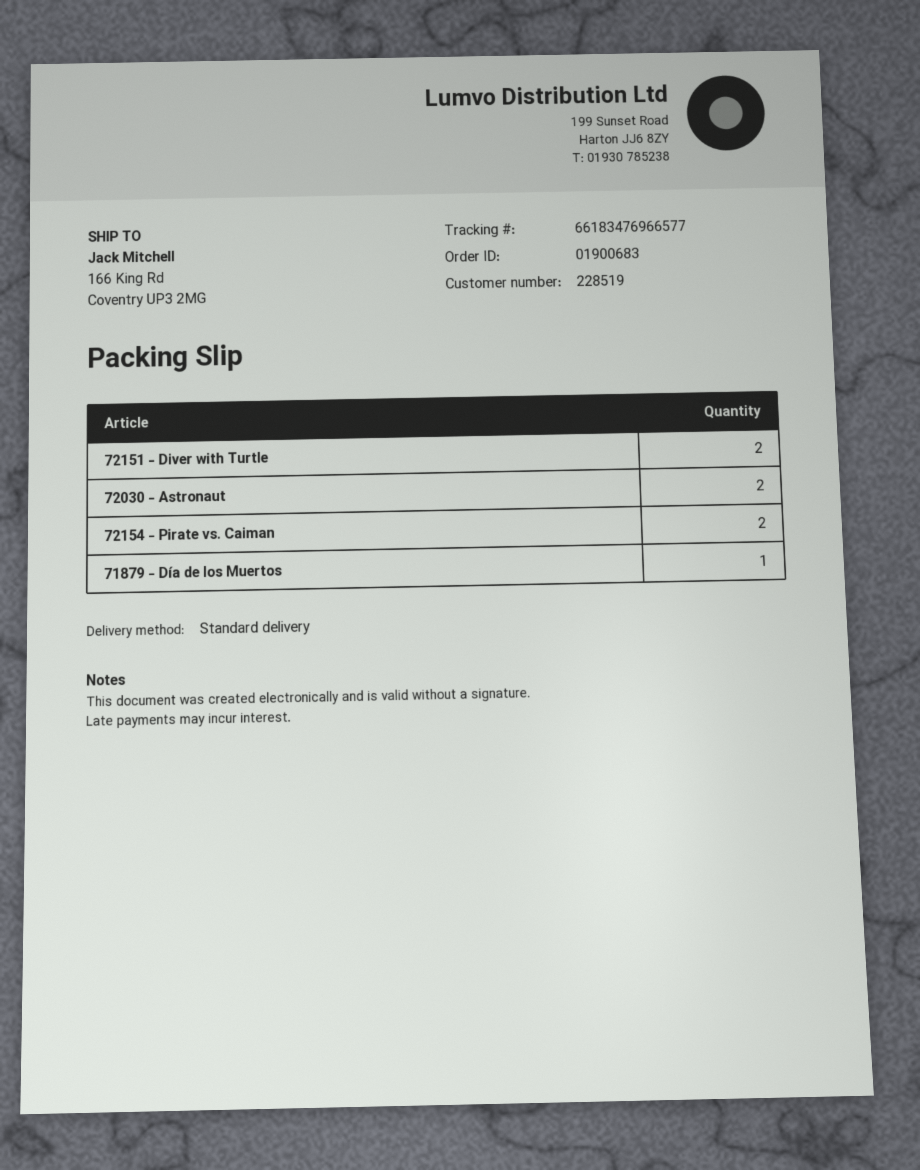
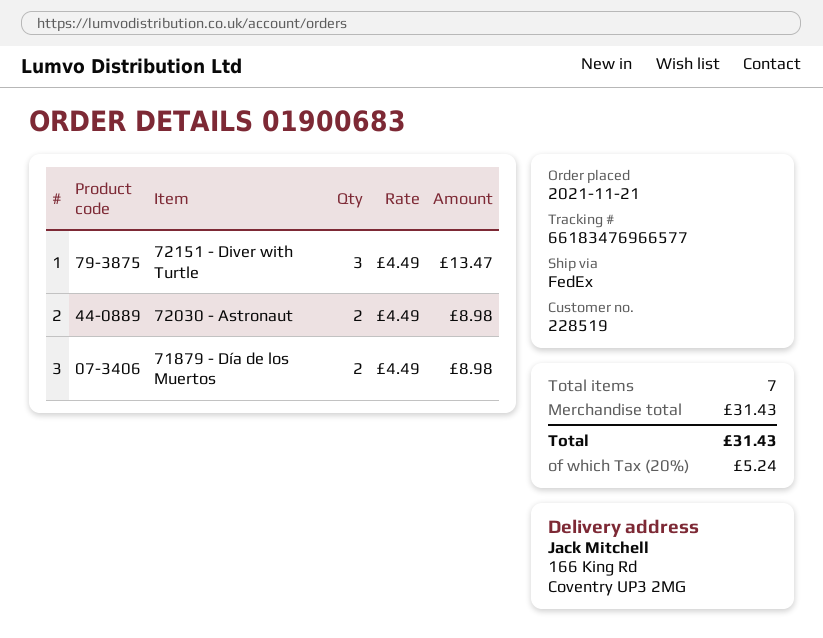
shipping method: standard -> FedEx
72151 - Diver with Turtle: 2 -> 3
72154 - Pirate vs. Caiman: 2 -> none
71879 - Día de los Muertos: 1 -> 2

